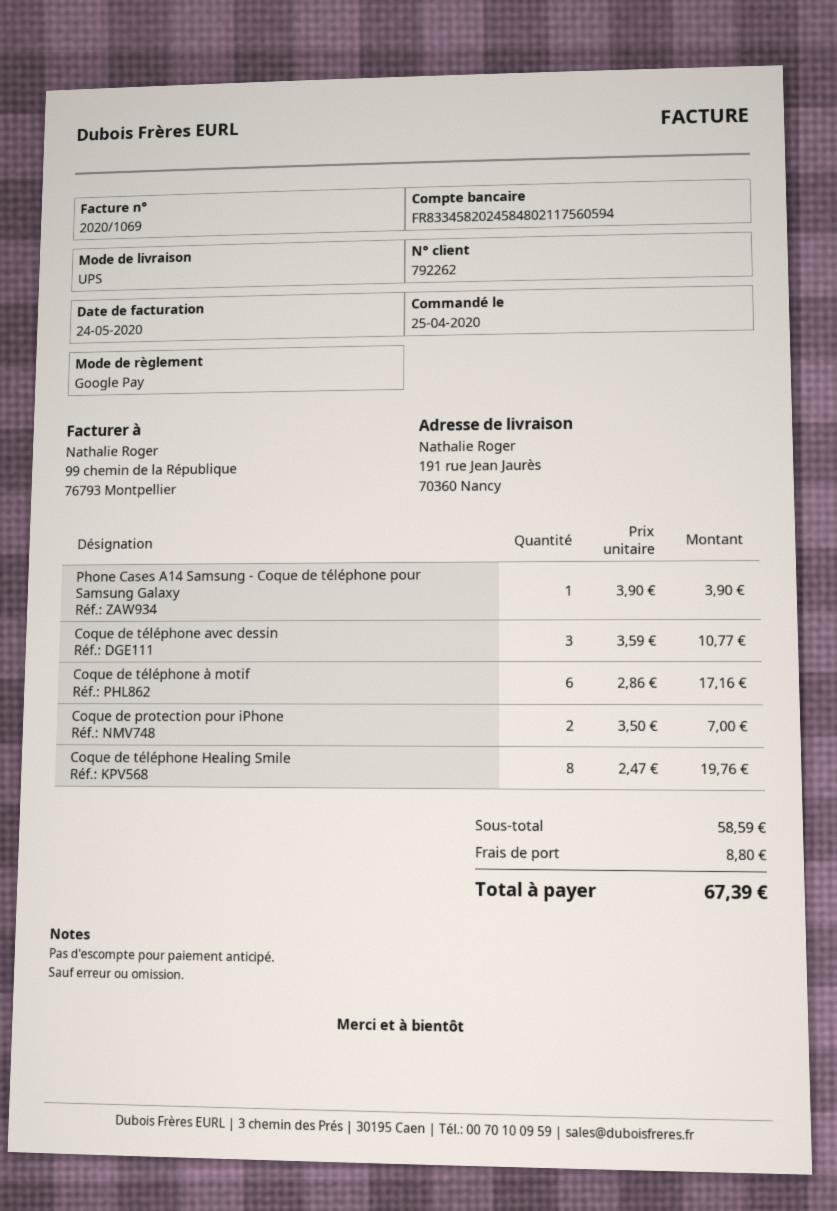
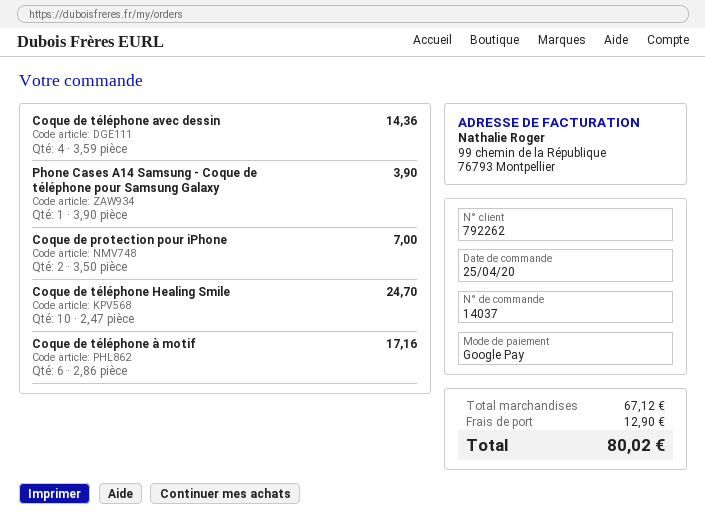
Coque de téléphone avec dessin: 3 x 3.59 = 10.77 -> 4 x 3.59 = 14.36
Coque de téléphone Healing Smile: 8 x 2.47 = 19.76 -> 10 x 2.47 = 24.70
subtotal: 58.59 -> 67.12
shipping: 8.80 -> 12.90
total: 67.39 -> 80.02

